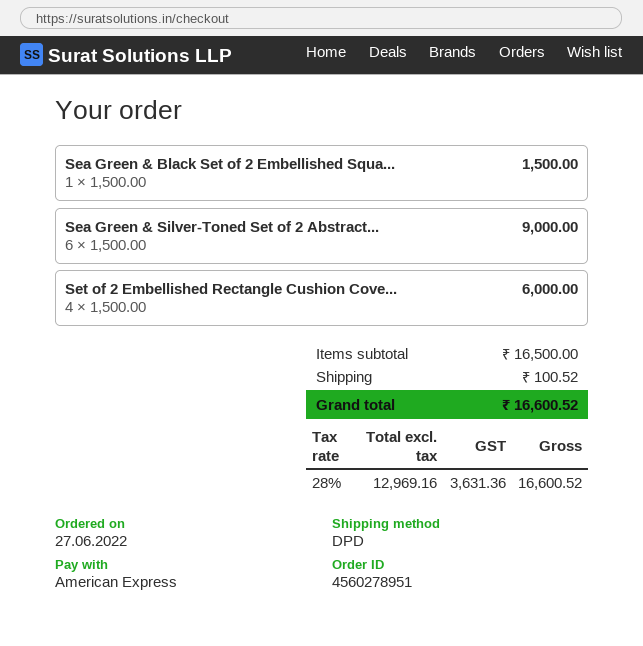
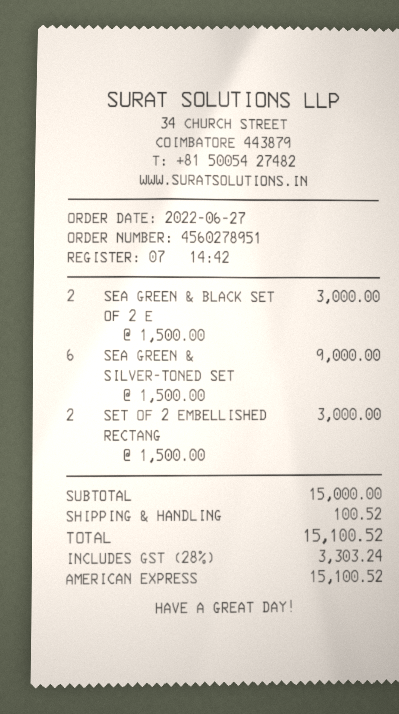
Sea Green & Black Set of 2 Embellished Squa...: 1 x 1500.00 = 1500.00 -> 2 x 1500.00 = 3000.00
Set of 2 Embellished Rectangle Cushion Cove...: 4 x 1500.00 = 6000.00 -> 2 x 1500.00 = 3000.00
subtotal: 16500.00 -> 15000.00
tax: 28% = 3631.36 -> 28% = 3303.24
total: 16600.52 -> 15100.52

